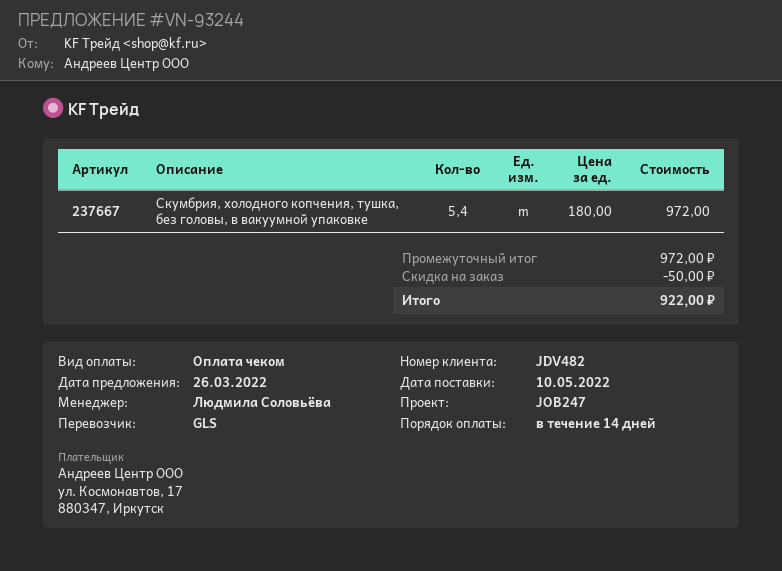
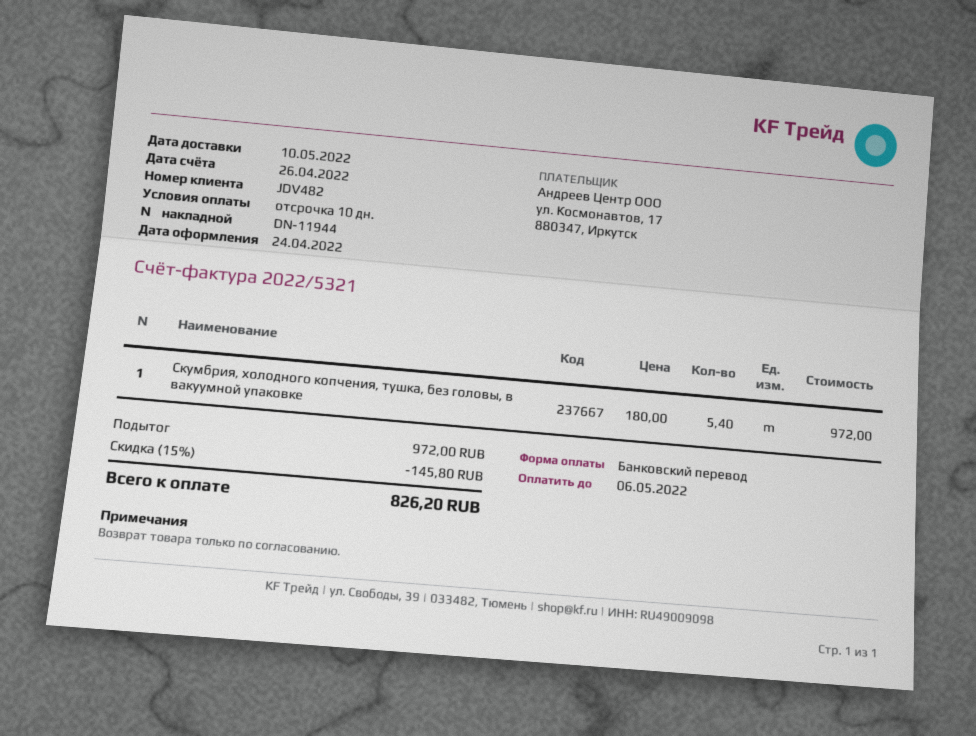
payment terms: 14 days -> 10 days
payment method: cheque -> bank transfer
discount: 50.00 -> 145.80
total: 922.00 -> 826.20

